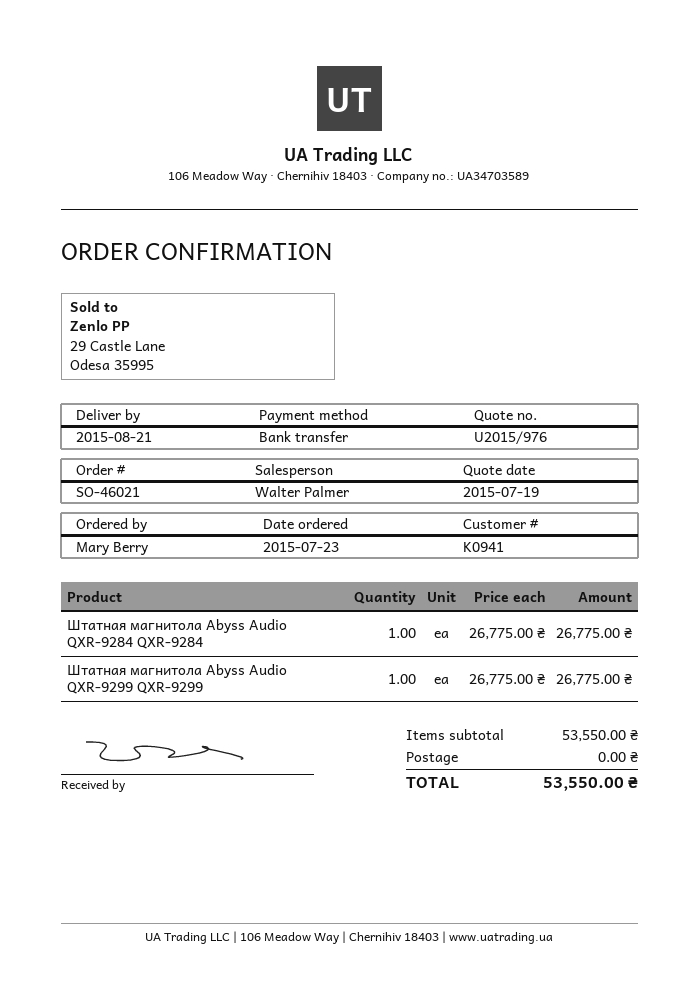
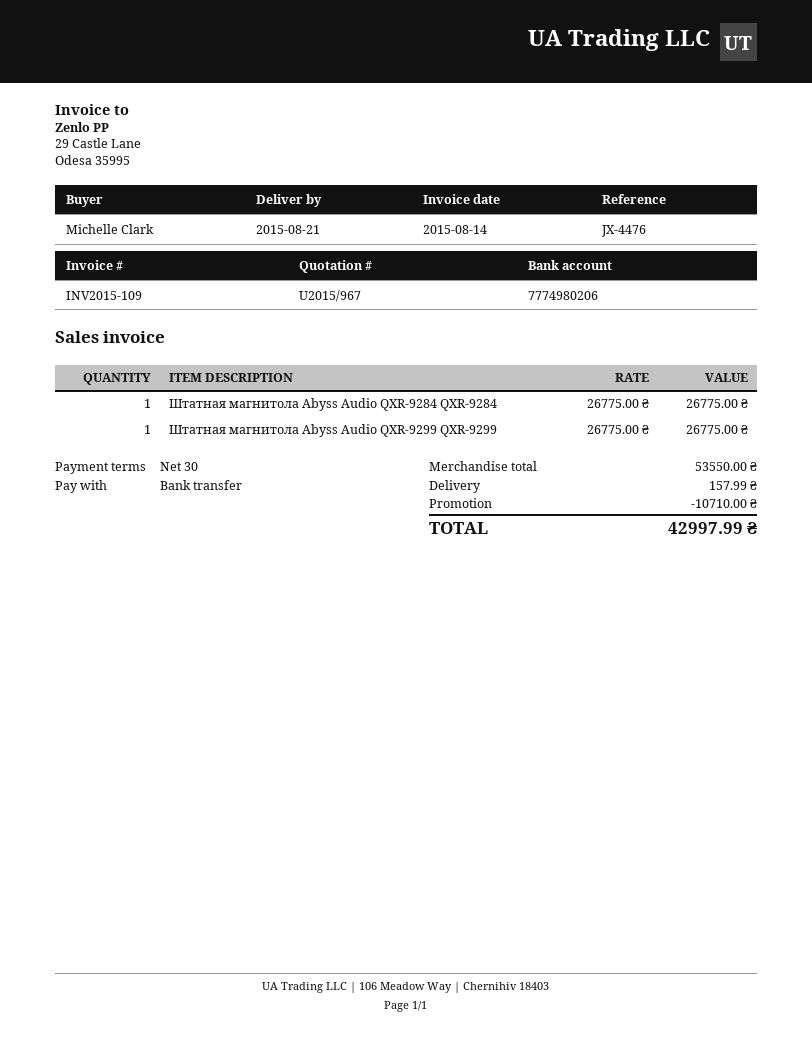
quote number: U2015/976 -> U2015/967
ordered by: Mary Berry -> Michelle Clark
discount: none -> 10710.00
shipping: 0.00 -> 157.99
total: 53550.00 -> 42997.99

